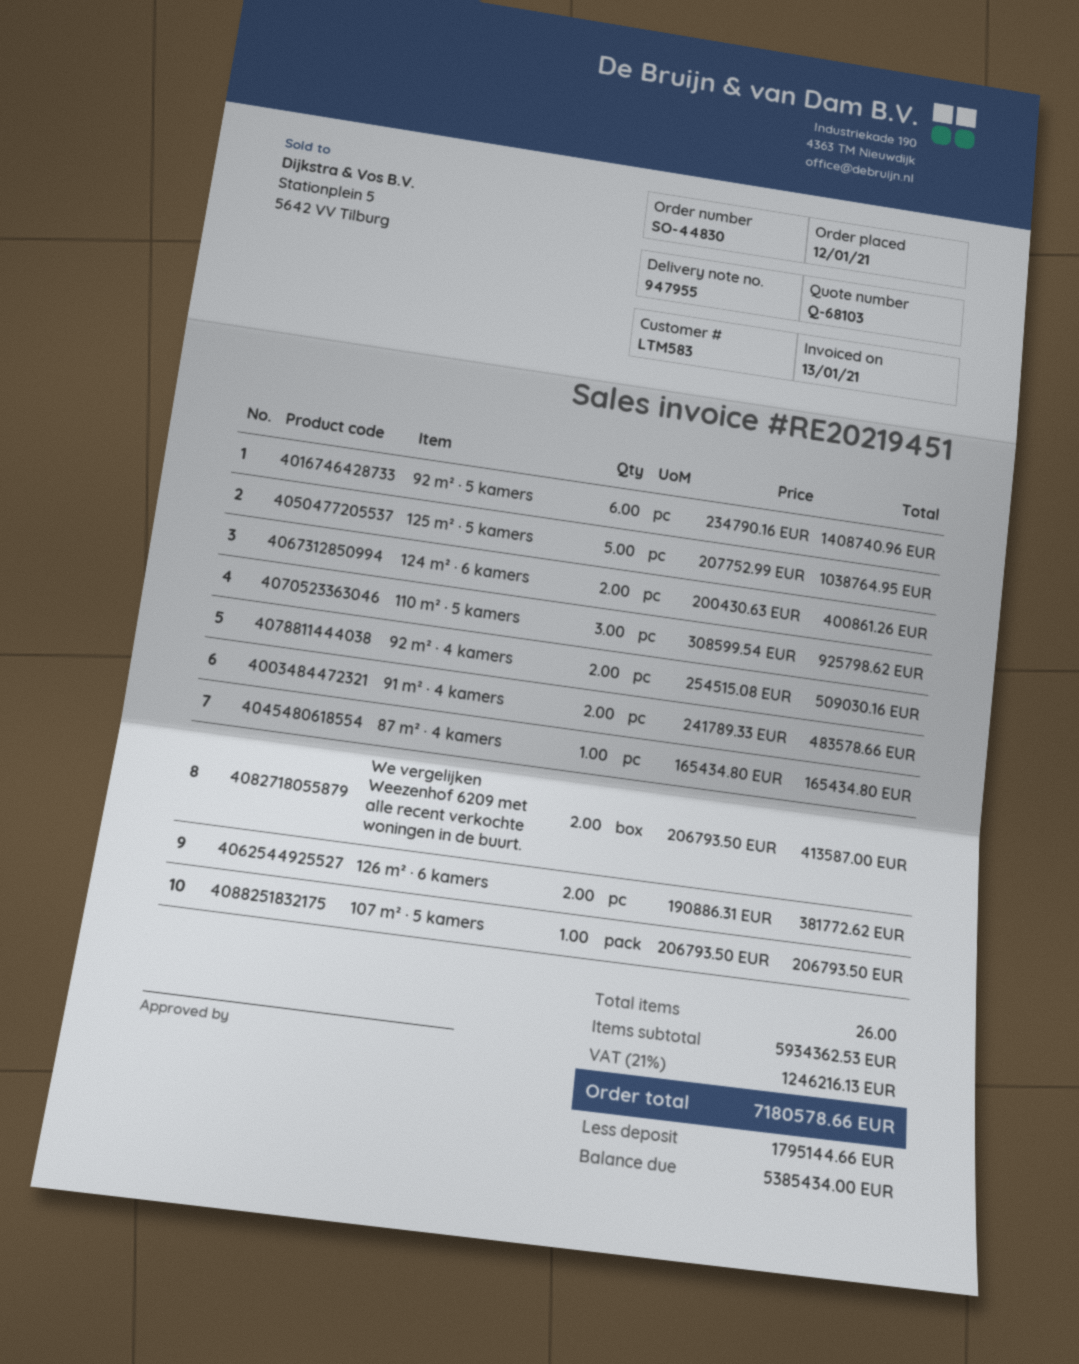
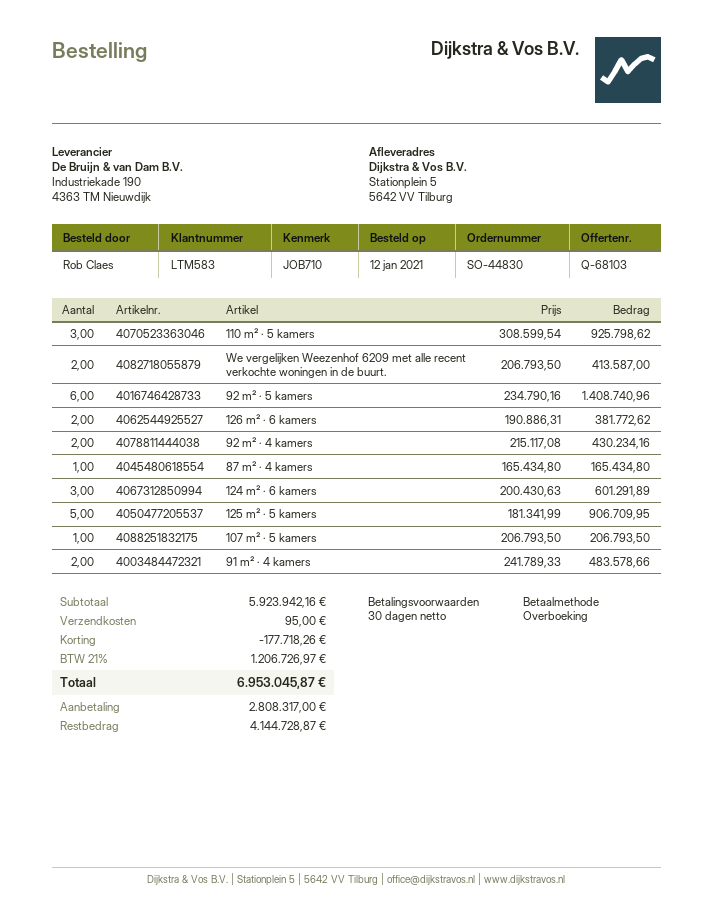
125 m² · 5 kamers: 5 x 207752.99 = 1038764.95 -> 5 x 181341.99 = 906709.95
124 m² · 6 kamers: 2 x 200430.63 = 400861.26 -> 3 x 200430.63 = 601291.89
92 m² · 4 kamers: 2 x 254515.08 = 509030.16 -> 2 x 215117.08 = 430234.16
subtotal: 5934362.53 -> 5923942.16
discount: none -> 177718.26
shipping: none -> 95.00
tax: 21% = 1246216.13 -> 21% = 1206726.97
total: 7180578.66 -> 6953045.87
deposit: 1795144.66 -> 2808317.00
balance: 5385434.00 -> 4144728.87

